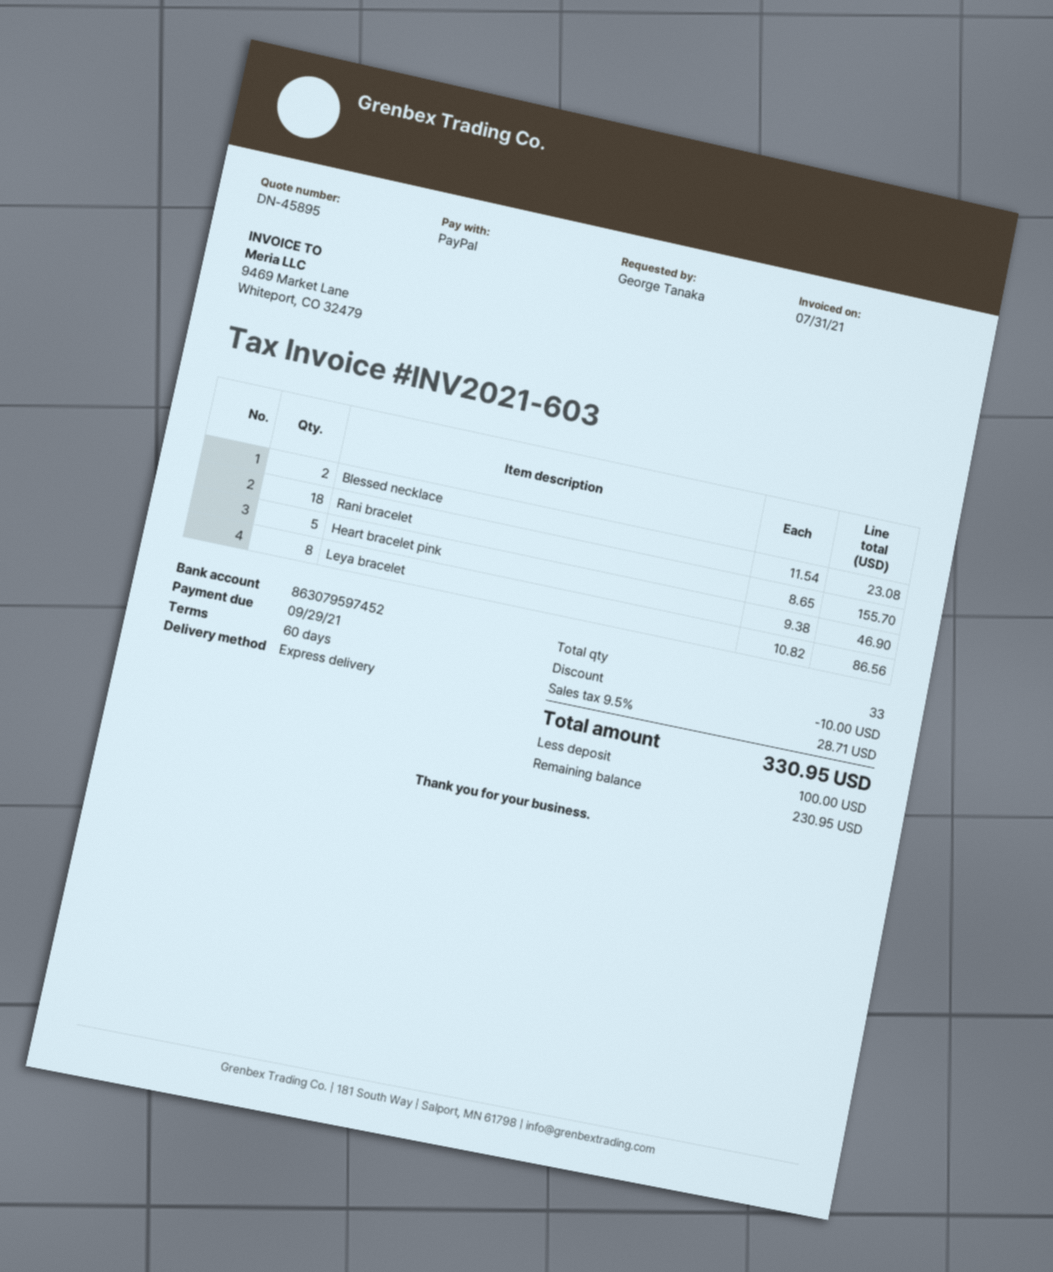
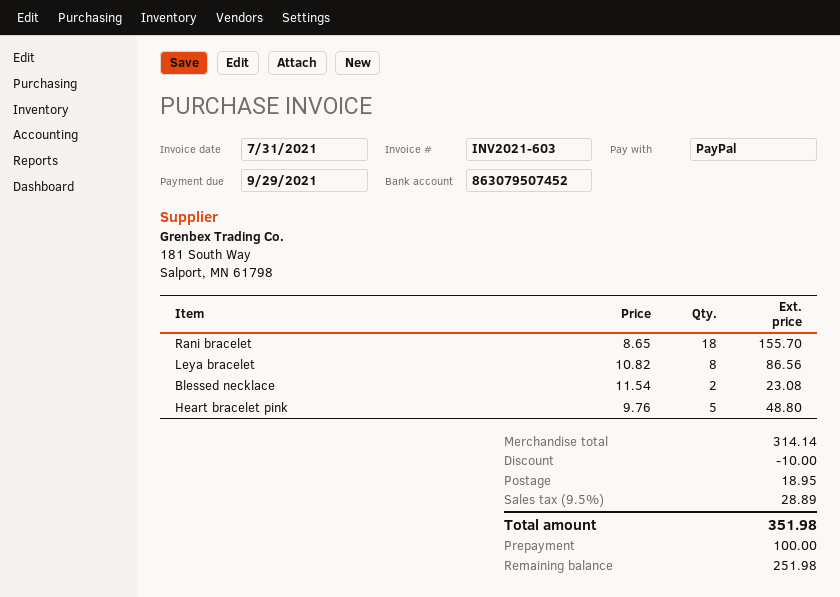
bank account: 863079597452 -> 863079507452
Heart bracelet pink: 5 x 9.38 = 46.90 -> 5 x 9.76 = 48.80
shipping: none -> 18.95
tax: 9.5% = 28.71 -> 9.5% = 28.89
total: 330.95 -> 351.98
balance: 230.95 -> 251.98

